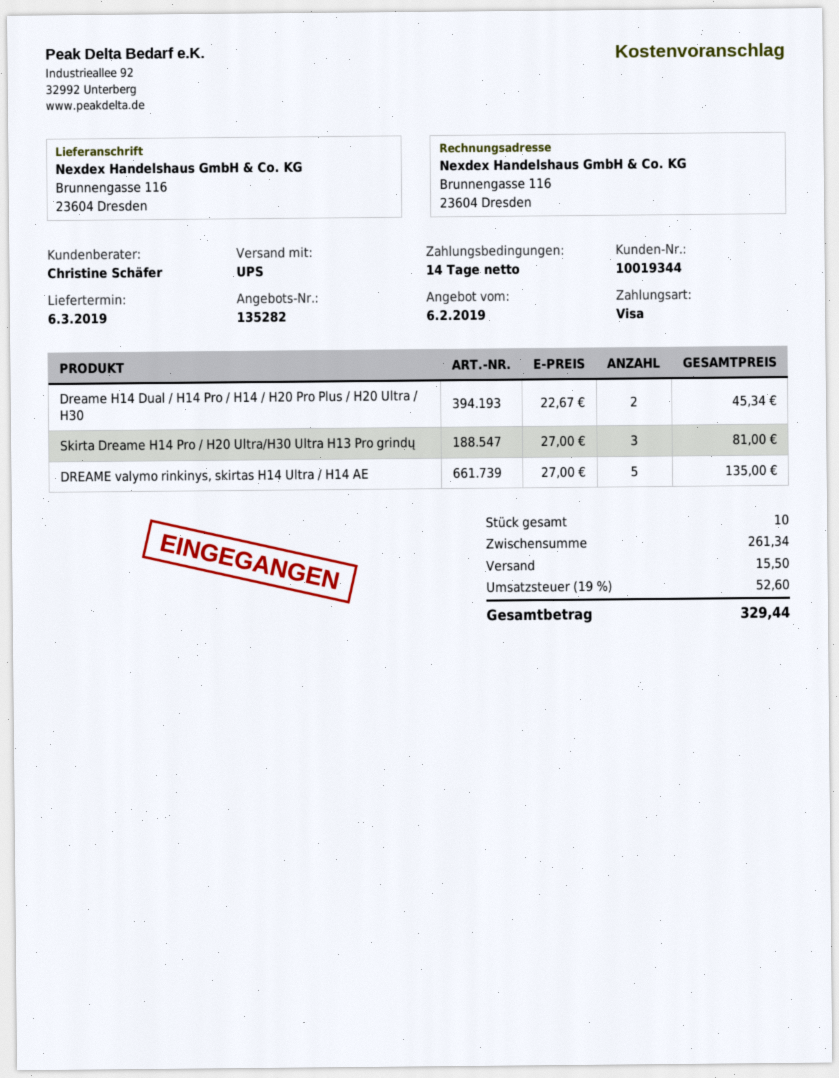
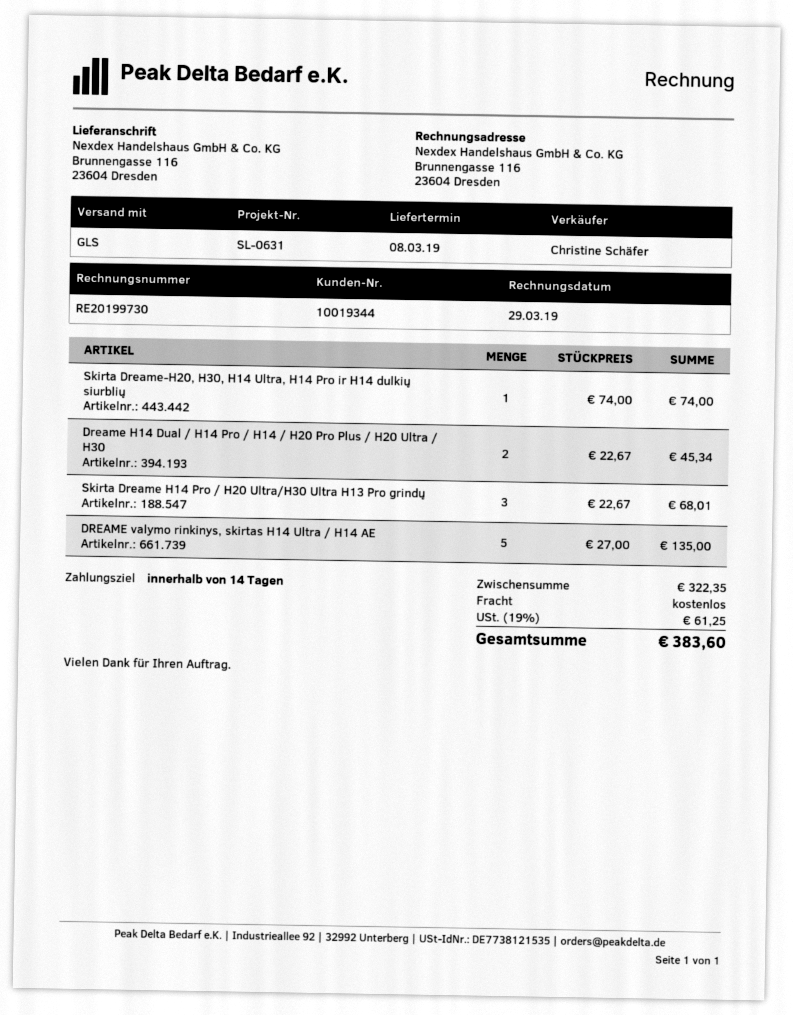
delivery date: 2019-03-06 -> 2019-03-08
shipping method: UPS -> GLS
Skirta Dreame H14 Pro / H20 Ultra/H30 Ultra H13 Pro grindų: 3 x 27.00 = 81.00 -> 3 x 22.67 = 68.01
Skirta Dreame-H20, H30, H14 Ultra, H14 Pro ir H14 dulkių siurblių: none -> 1 x 74.00 = 74.00
subtotal: 261.34 -> 322.35
shipping: 15.50 -> 0.00
tax: 19% = 52.60 -> 19% = 61.25
total: 329.44 -> 383.60

